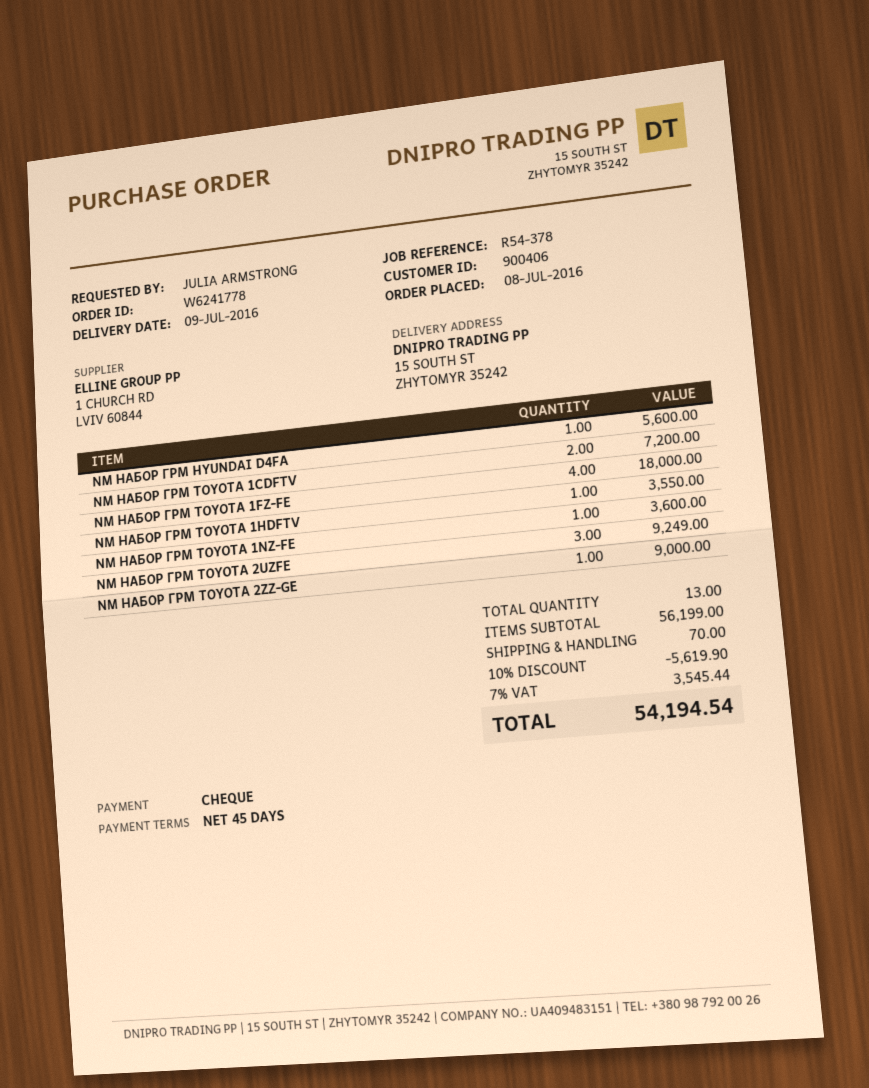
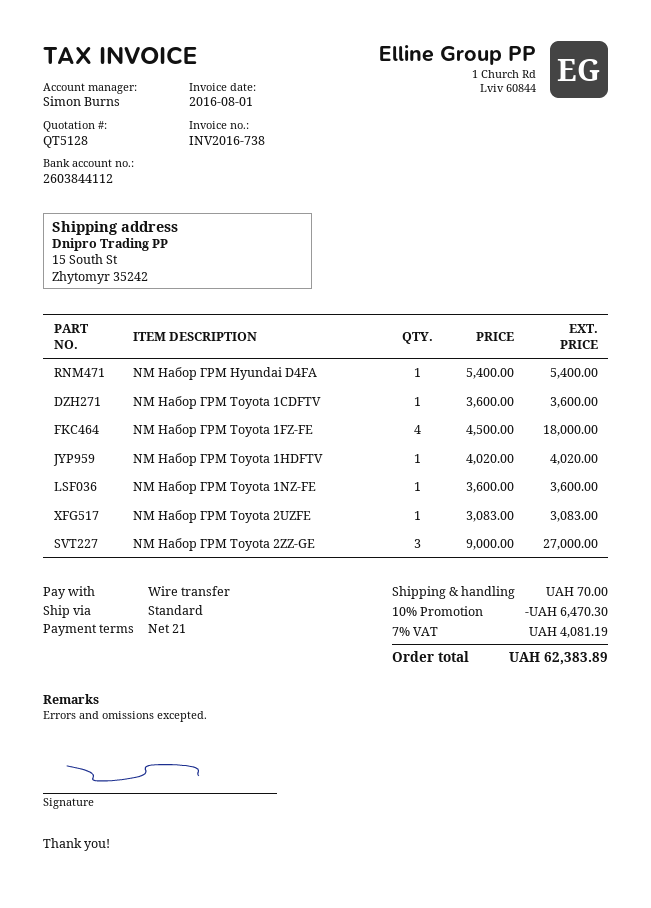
payment terms: 45 days -> 21 days
payment method: cheque -> bank transfer
NM НАБОР ГРМ HYUNDAI D4FA: 1 for 5600.00 -> 1 for 5400.00
NM НАБОР ГРМ TOYOTA 1CDFTV: 2 for 7200.00 -> 1 for 3600.00
NM НАБОР ГРМ TOYOTA 1HDFTV: 1 for 3550.00 -> 1 for 4020.00
NM НАБОР ГРМ TOYOTA 2UZFE: 3 for 9249.00 -> 1 for 3083.00
NM НАБОР ГРМ TOYOTA 2ZZ-GE: 1 for 9000.00 -> 3 for 27000.00
discount: 10% = 5619.90 -> 10% = 6470.30
tax: 7% = 3545.44 -> 7% = 4081.19
total: 54194.54 -> 62383.89

